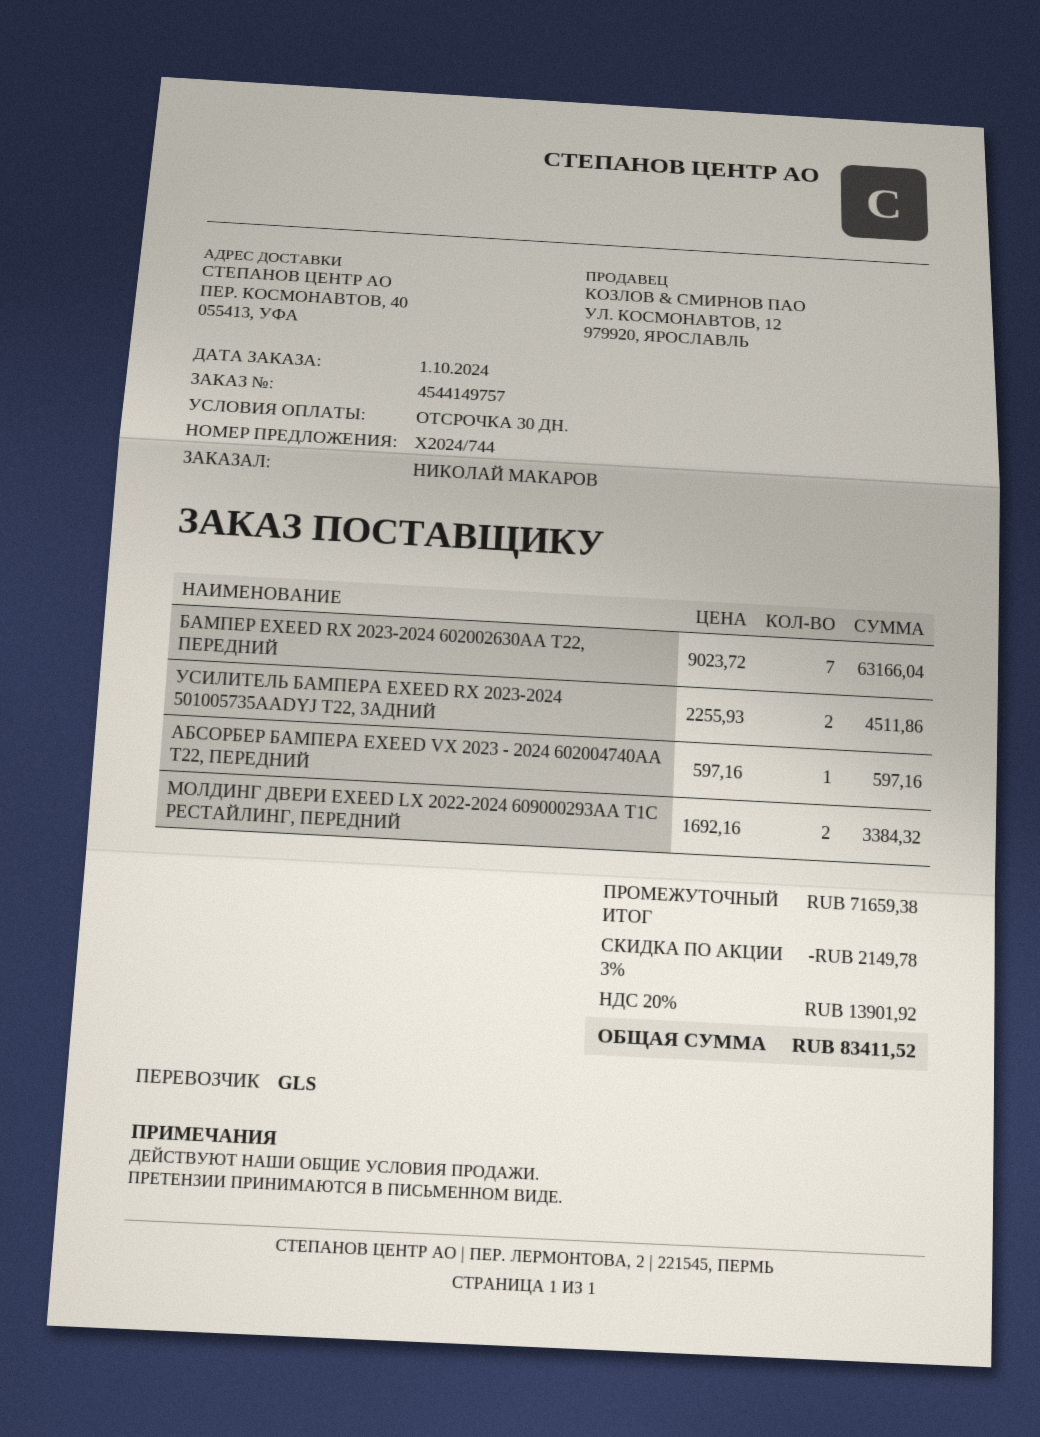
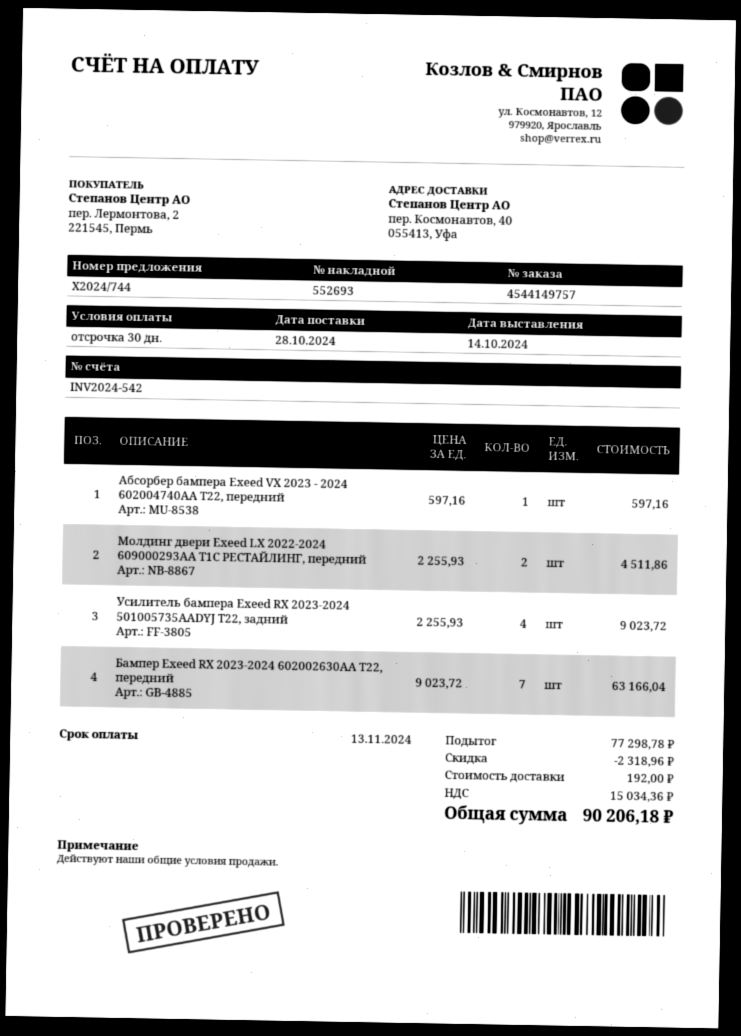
УСИЛИТЕЛЬ БАМПЕРА EXEED RX 2023-2024 501005735AADYJ T22, ЗАДНИЙ: 2 x 2255.93 = 4511.86 -> 4 x 2255.93 = 9023.72
МОЛДИНГ ДВЕРИ EXEED LX 2022-2024 609000293AA T1C РЕСТАЙЛИНГ, ПЕРЕДНИЙ: 2 x 1692.16 = 3384.32 -> 2 x 2255.93 = 4511.86
subtotal: 71659.38 -> 77298.78
discount: 2149.78 -> 2318.96
shipping: none -> 192.00
tax: 13901.92 -> 15034.36
total: 83411.52 -> 90206.18

